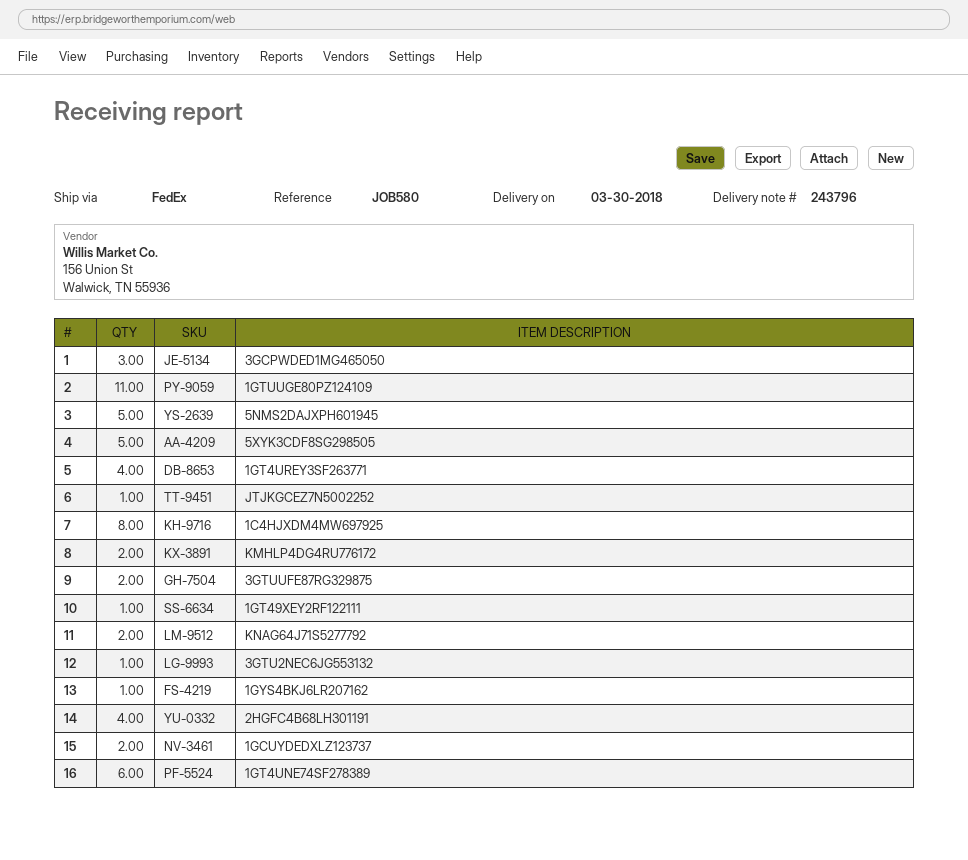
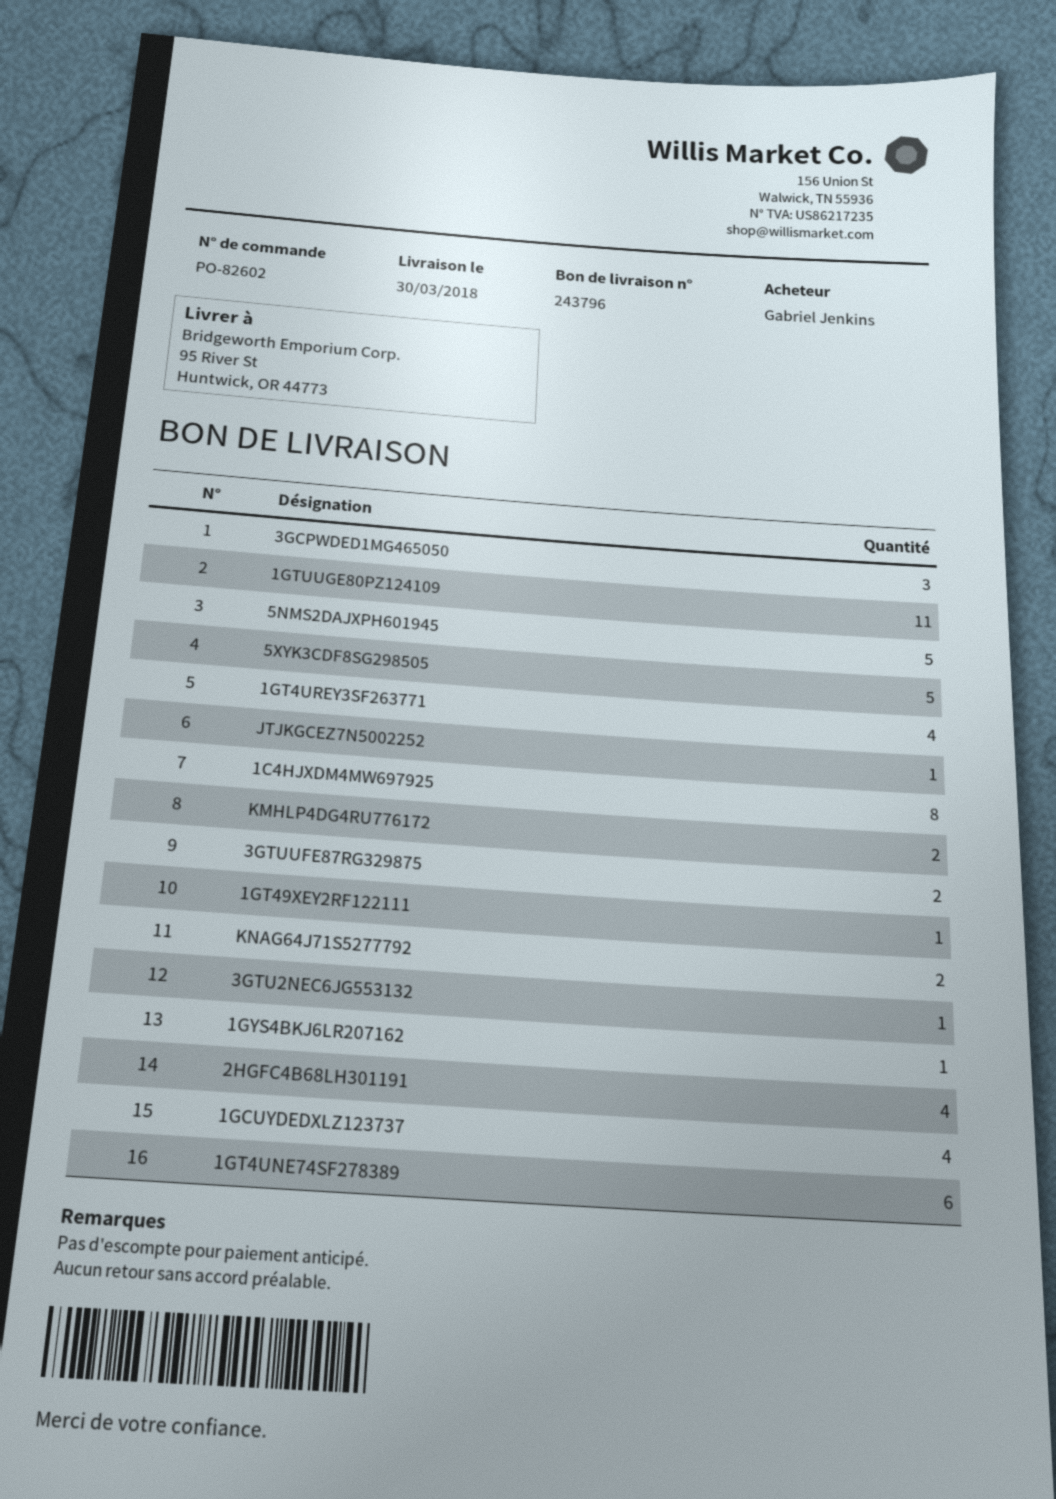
1GCUYDEDXLZ123737: 2 -> 4

